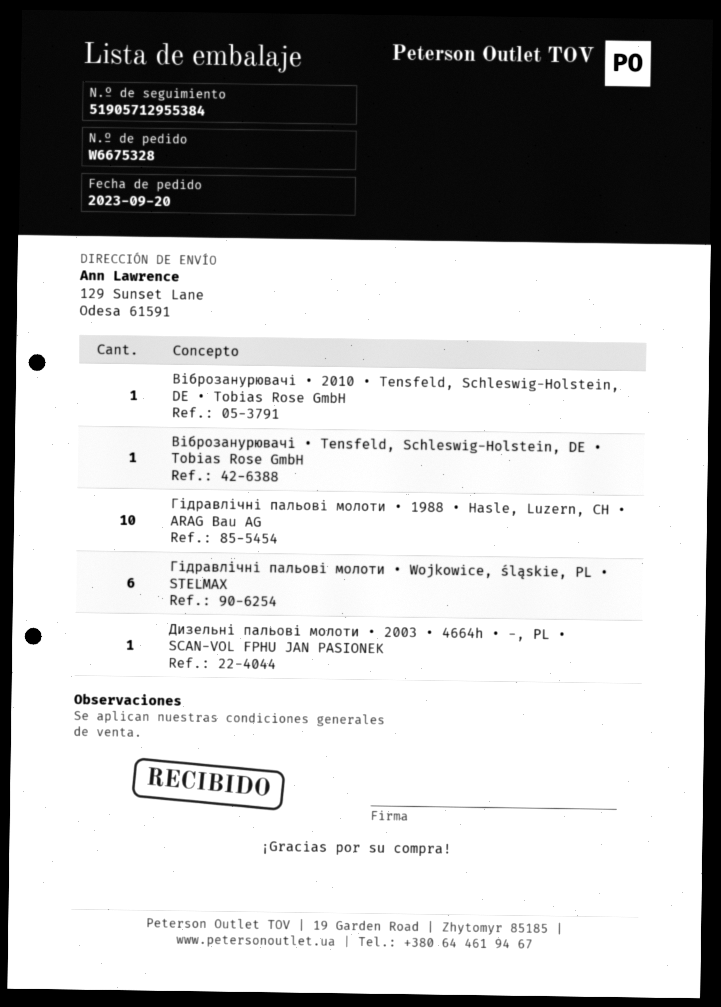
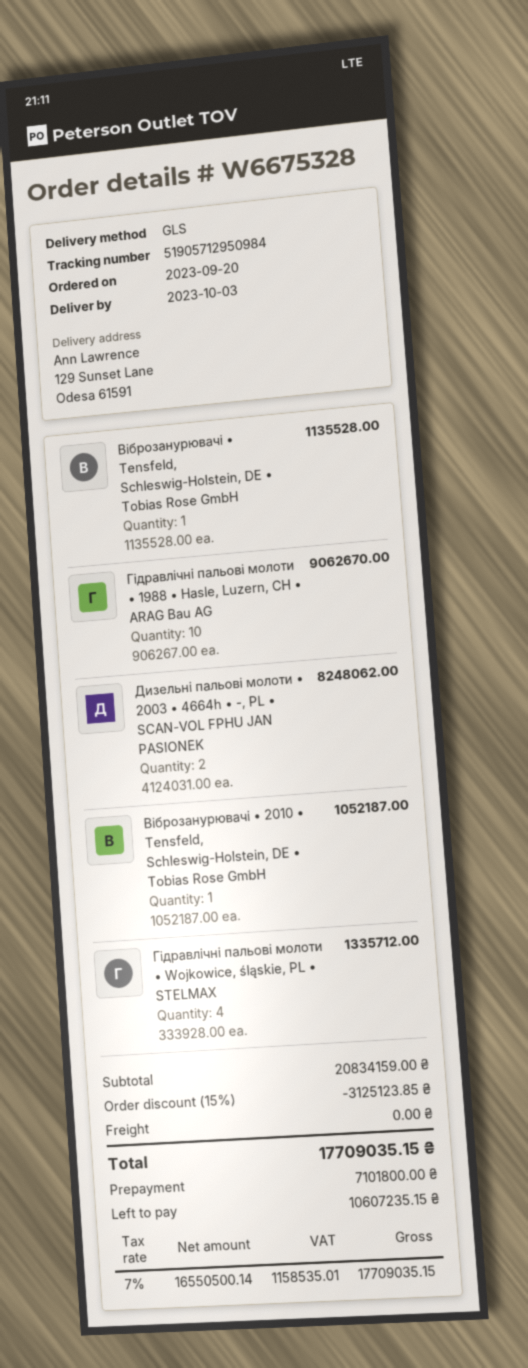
tracking number: 51905712955384 -> 51905712950984
Гідравлічні пальові молоти • Wojkowice, śląskie, PL • STELMAX: 6 -> 4
Дизельні пальові молоти • 2003 • 4664h • -, PL • SCAN-VOL FPHU JAN PASIONEK: 1 -> 2

